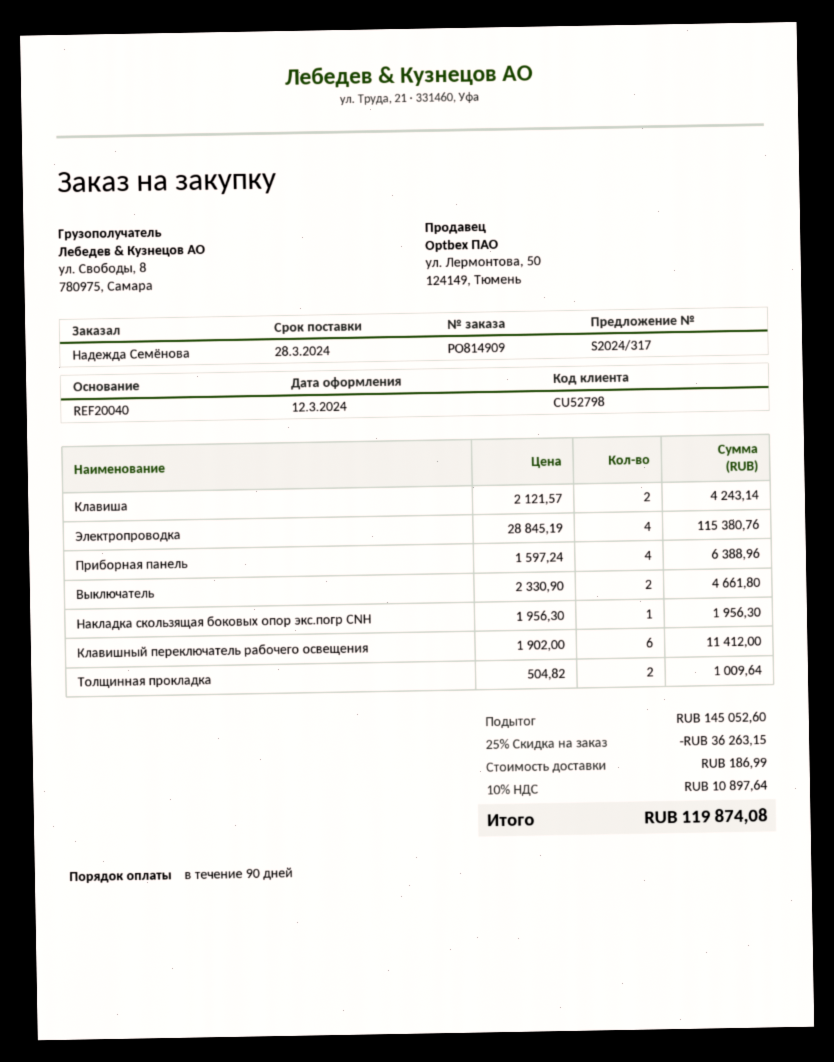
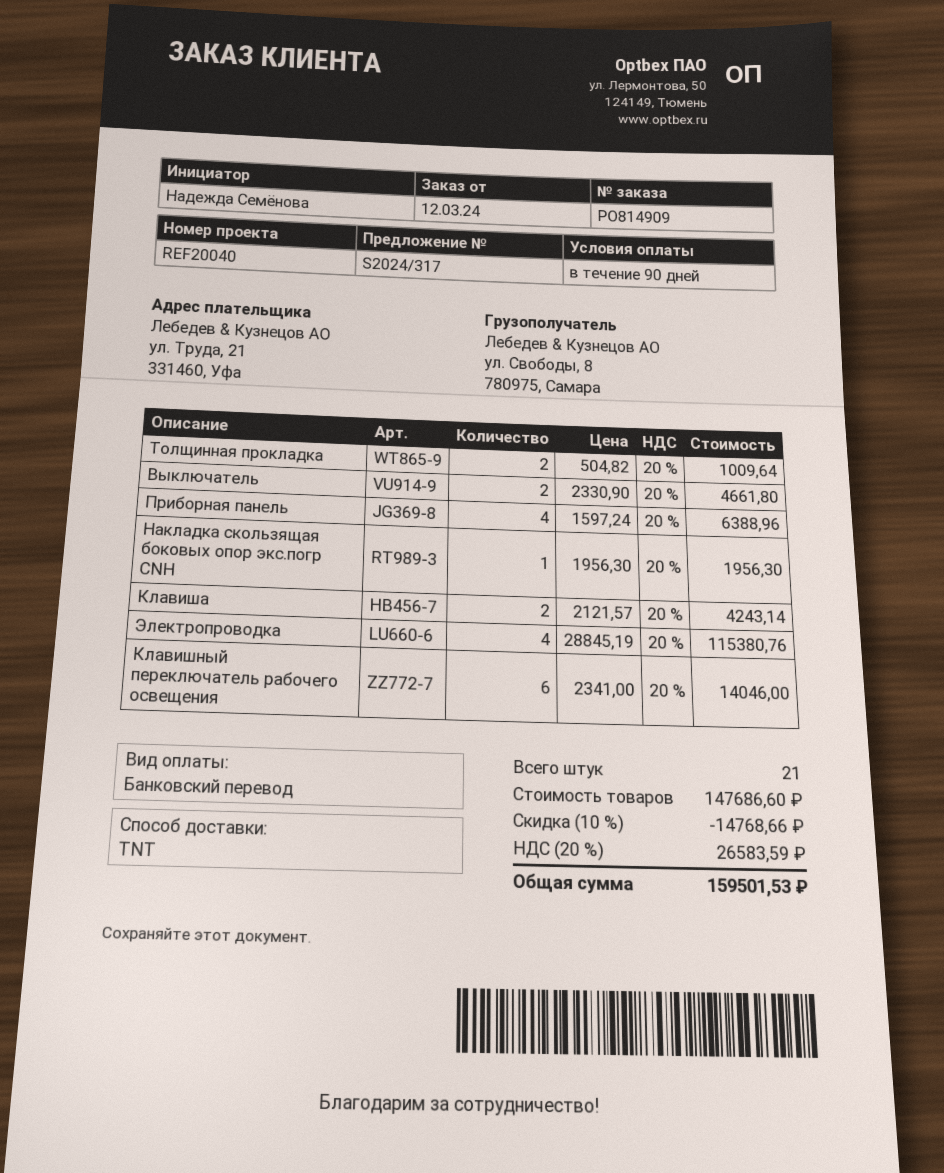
Клавишный переключатель рабочего освещения: 6 x 1902.00 = 11412.00 -> 6 x 2341.00 = 14046.00
subtotal: 145052.60 -> 147686.60
discount: 25% = 36263.15 -> 10% = 14768.66
shipping: 186.99 -> none
tax: 10% = 10897.64 -> 20% = 26583.59
total: 119874.08 -> 159501.53

